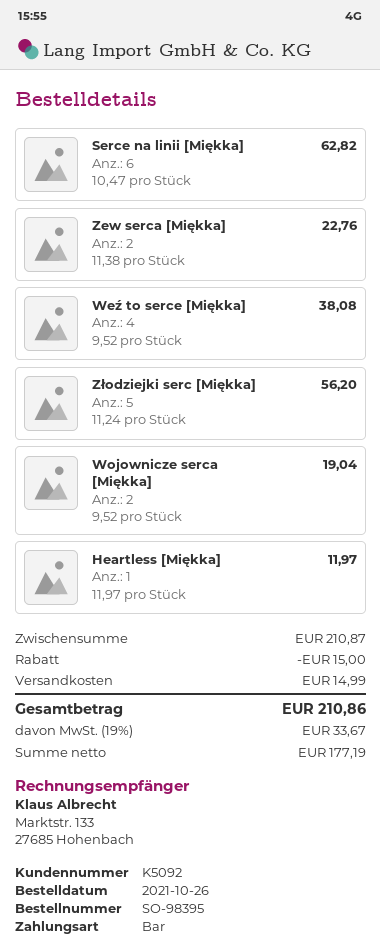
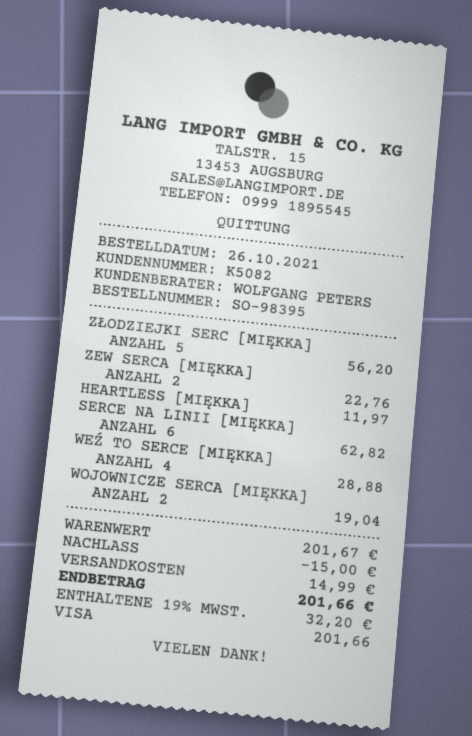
customer number: K5092 -> K5082
payment method: cash -> Visa
Weź to serce [Miękka]: 4 for 38.08 -> 4 for 28.88
subtotal: 210.87 -> 201.67
tax: 19% = 33.67 -> 19% = 32.20
total: 210.86 -> 201.66

